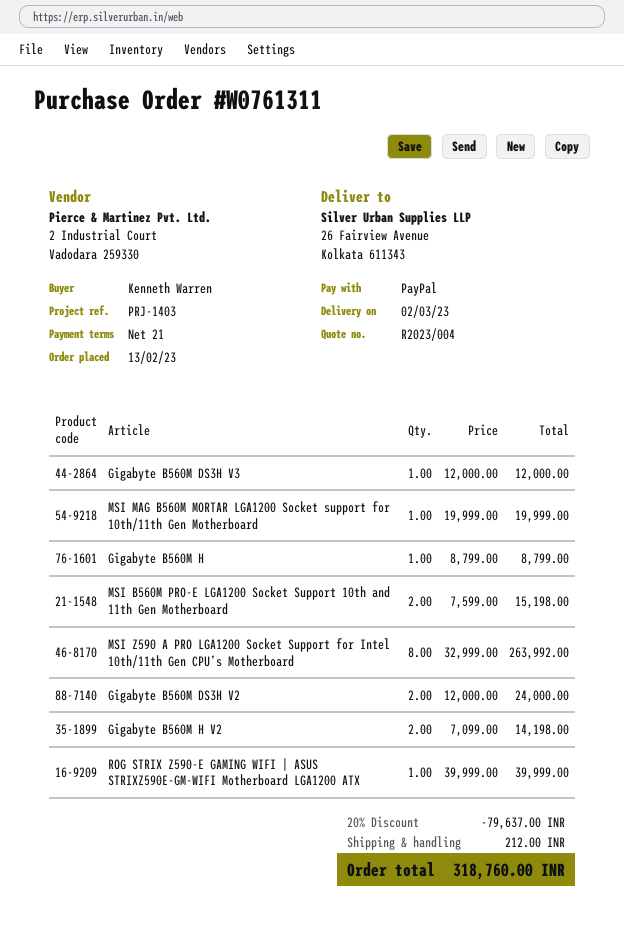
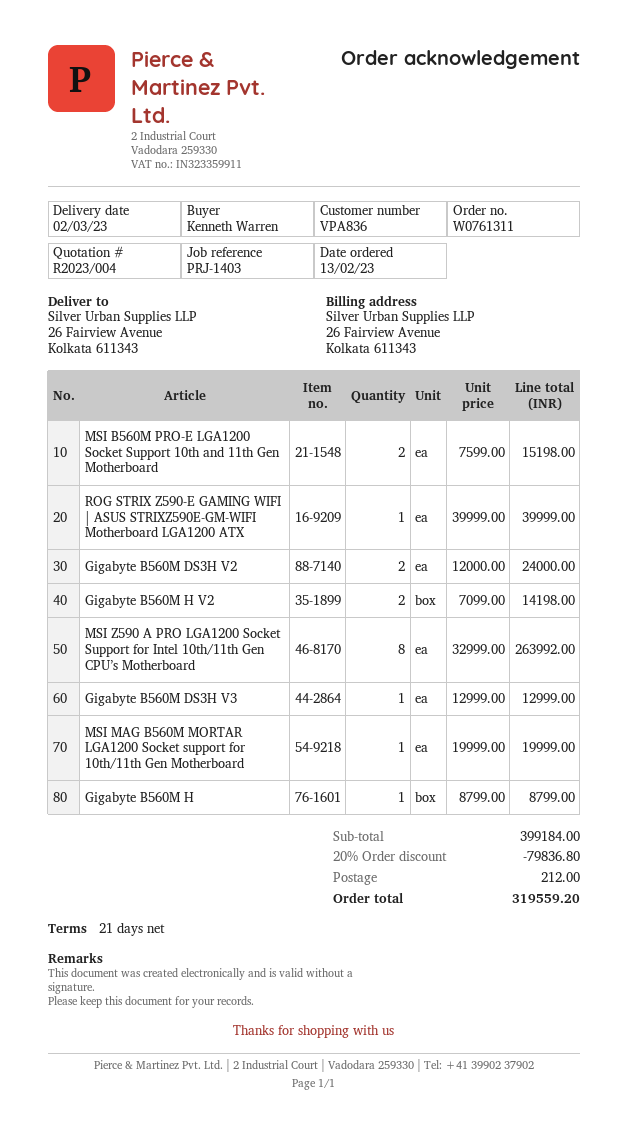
Gigabyte B560M DS3H V3: 1 x 12000.00 = 12000.00 -> 1 x 12999.00 = 12999.00
discount: 20% = 79637.00 -> 20% = 79836.80
total: 318760.00 -> 319559.20

